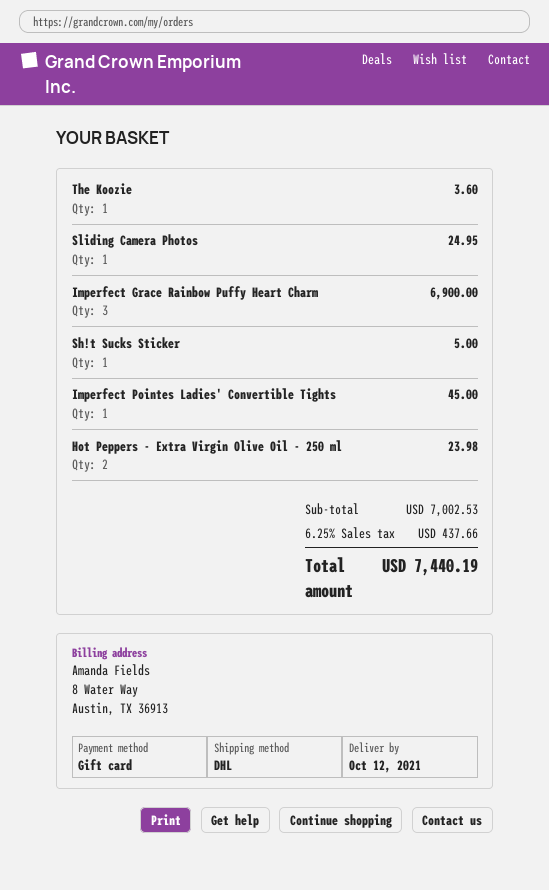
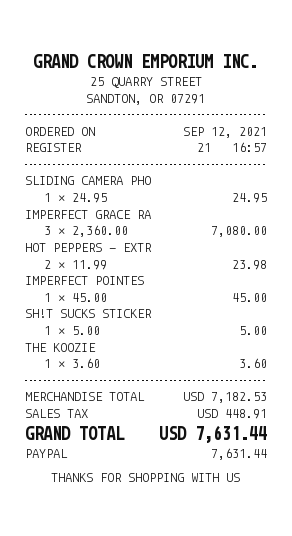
payment method: gift card -> PayPal
Imperfect Grace Rainbow Puffy Heart Charm: 3 for 6900.00 -> 3 for 7080.00
subtotal: 7002.53 -> 7182.53
tax: 437.66 -> 448.91
total: 7440.19 -> 7631.44

